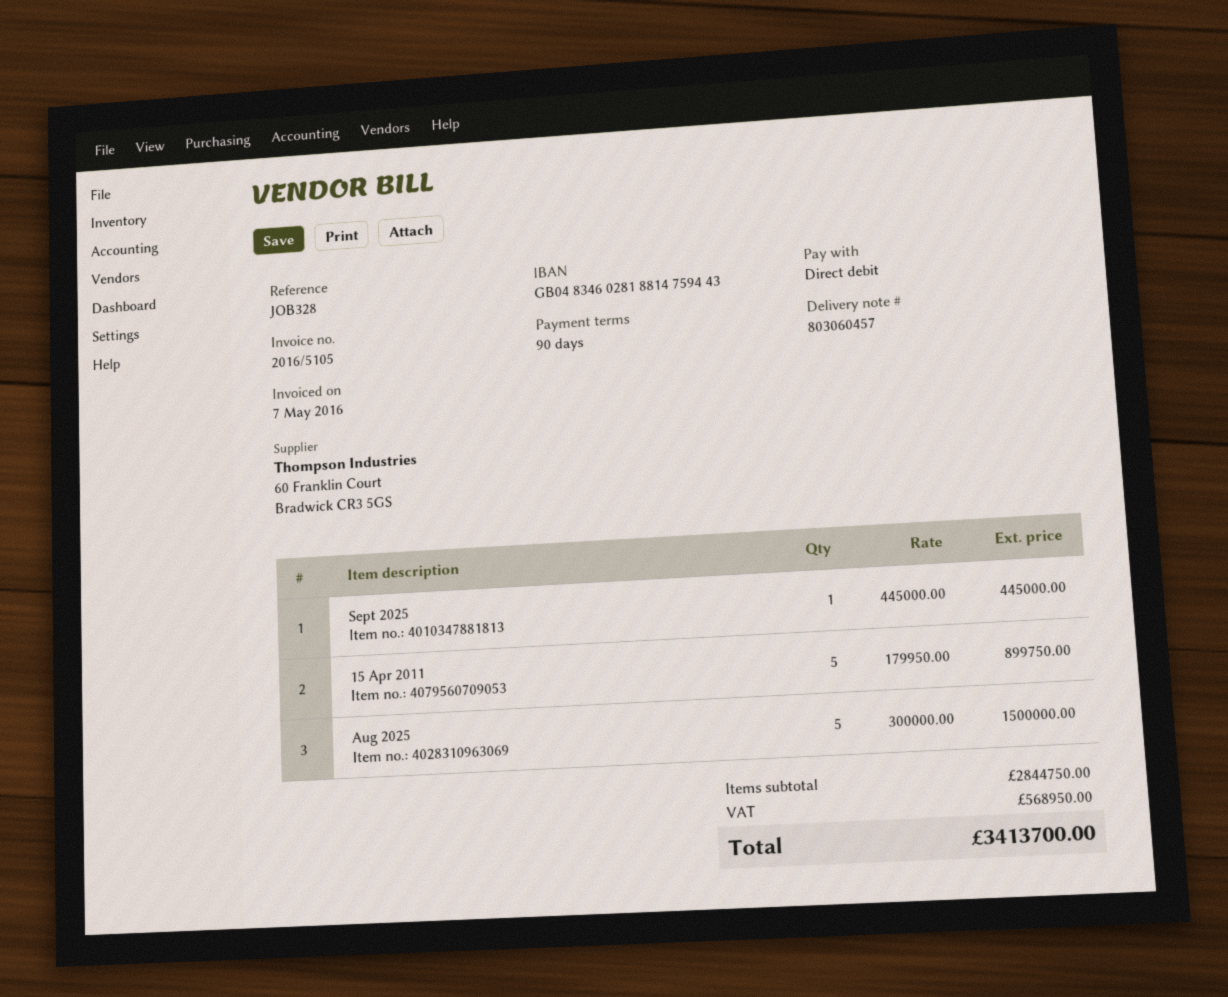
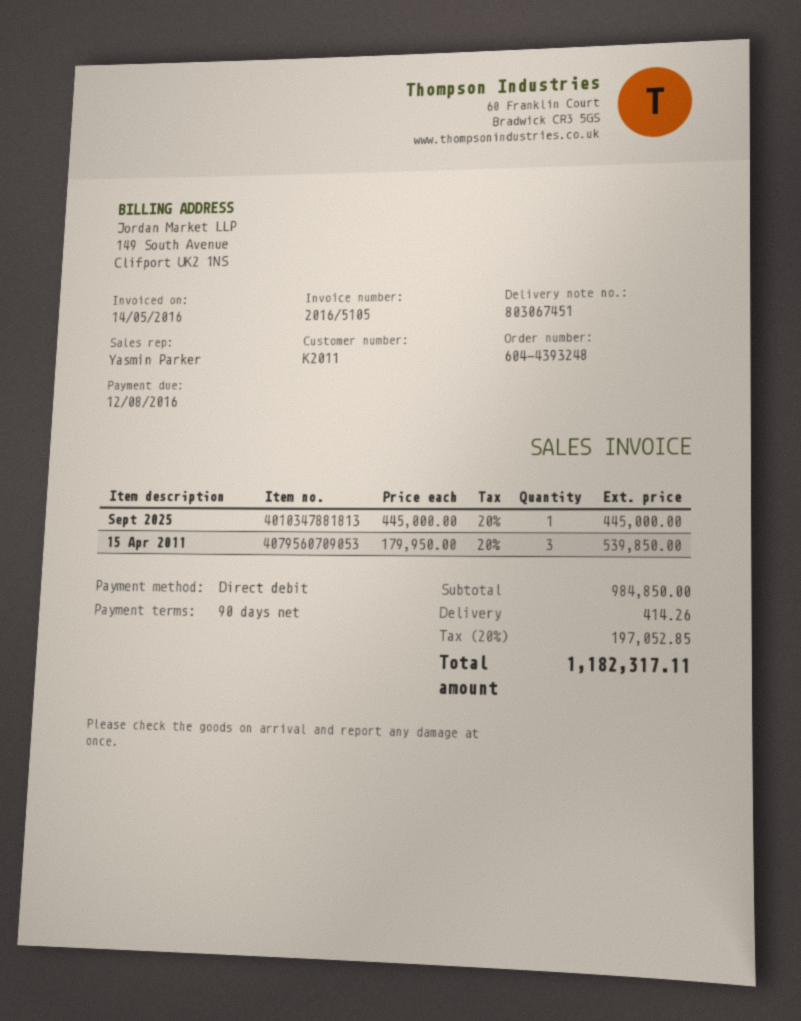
delivery note number: 803060457 -> 803067451
invoice date: 2016-05-07 -> 2016-05-14
15 Apr 2011: 5 x 179950.00 = 899750.00 -> 3 x 179950.00 = 539850.00
Aug 2025: 5 x 300000.00 = 1500000.00 -> none
subtotal: 2844750.00 -> 984850.00
shipping: none -> 414.26
tax: 568950.00 -> 197052.85
total: 3413700.00 -> 1182317.11

